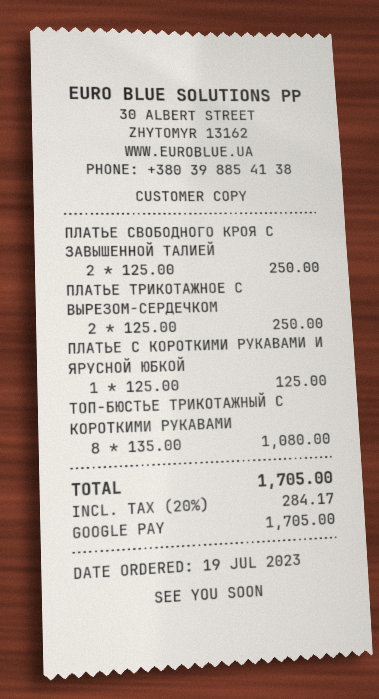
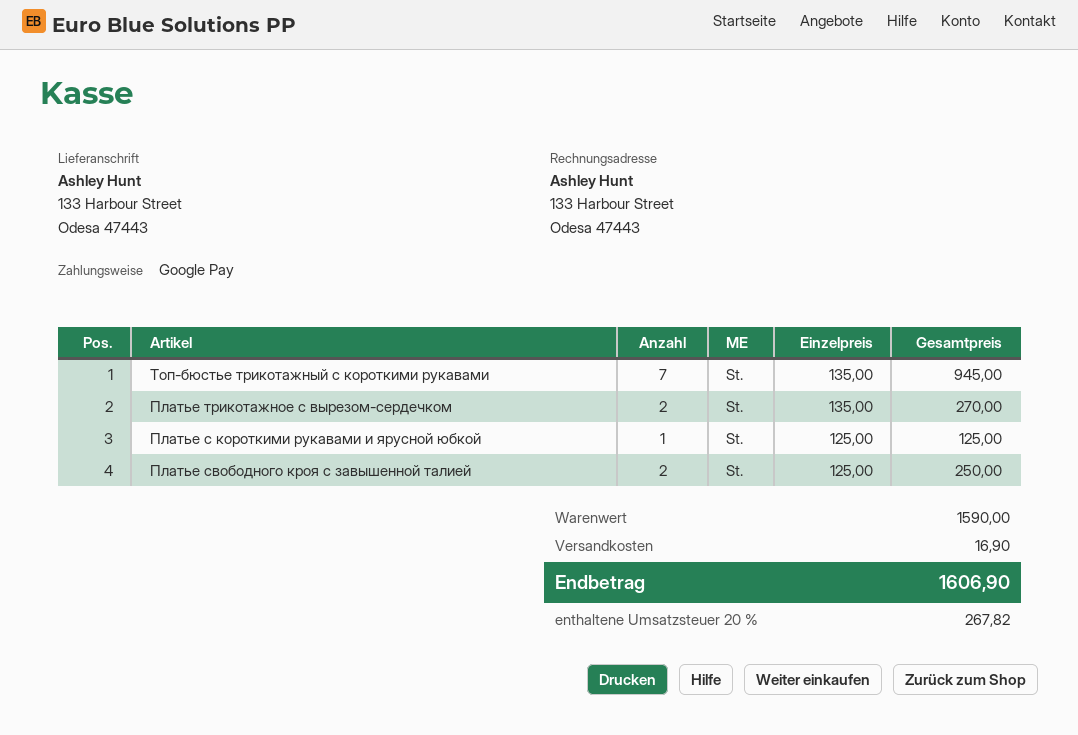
ПЛАТЬЕ ТРИКОТАЖНОЕ С ВЫРЕЗОМ-СЕРДЕЧКОМ: 2 x 125.00 = 250.00 -> 2 x 135.00 = 270.00
ТОП-БЮСТЬЕ ТРИКОТАЖНЫЙ С КОРОТКИМИ РУКАВАМИ: 8 x 135.00 = 1080.00 -> 7 x 135.00 = 945.00
shipping: none -> 16.90
tax: 20% = 284.17 -> 20% = 267.82
total: 1705.00 -> 1606.90

